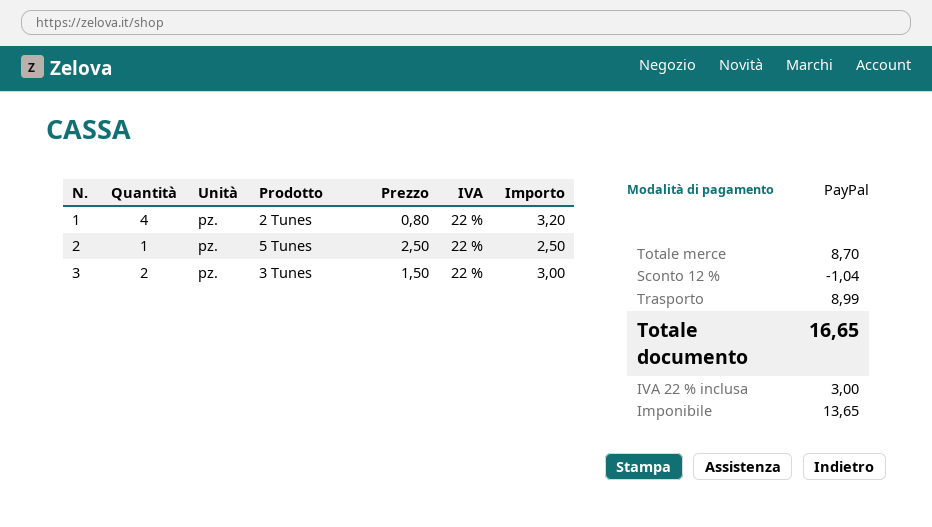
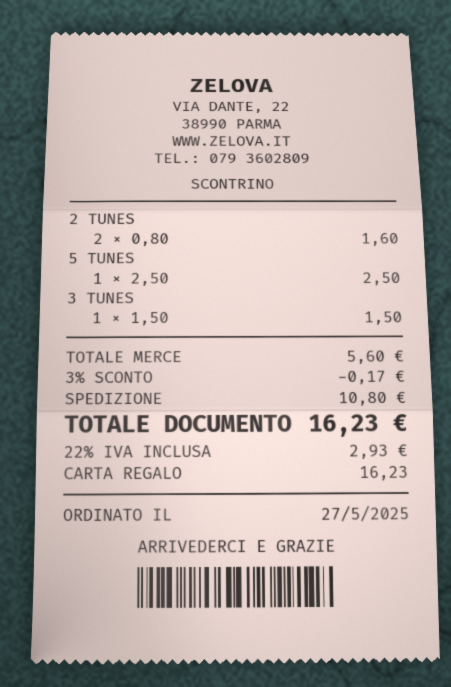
payment method: PayPal -> gift card
2 Tunes: 4 x 0.80 = 3.20 -> 2 x 0.80 = 1.60
3 Tunes: 2 x 1.50 = 3.00 -> 1 x 1.50 = 1.50
subtotal: 8.70 -> 5.60
discount: 12% = 1.04 -> 3% = 0.17
shipping: 8.99 -> 10.80
tax: 22% = 3.00 -> 22% = 2.93
total: 16.65 -> 16.23

